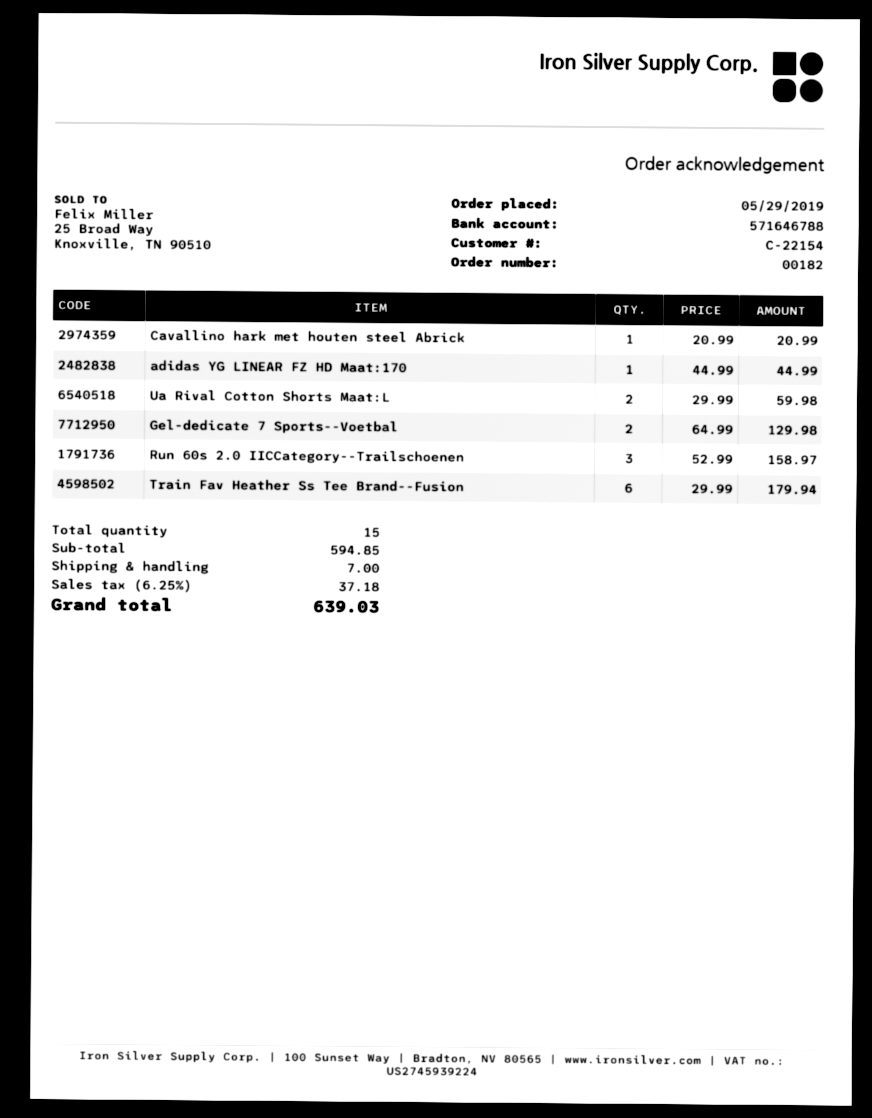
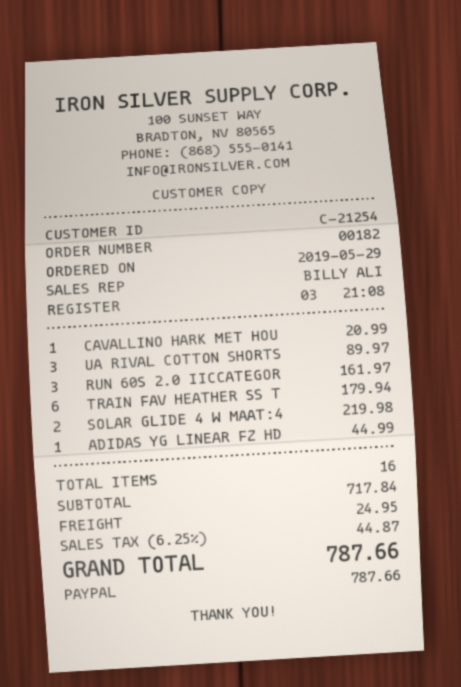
customer number: C-22154 -> C-21254
Ua Rival Cotton Shorts Maat:L: 2 for 59.98 -> 3 for 89.97
Gel-dedicate 7 Sports--Voetbal: 2 for 129.98 -> none
Run 60s 2.0 IICCategory--Trailschoenen: 3 for 158.97 -> 3 for 161.97
SOLAR GLIDE 4 W MAAT:4: none -> 2 for 219.98
total quantity: 15 -> 16
subtotal: 594.85 -> 717.84
shipping: 7.00 -> 24.95
tax: 6.25% = 37.18 -> 6.25% = 44.87
total: 639.03 -> 787.66

